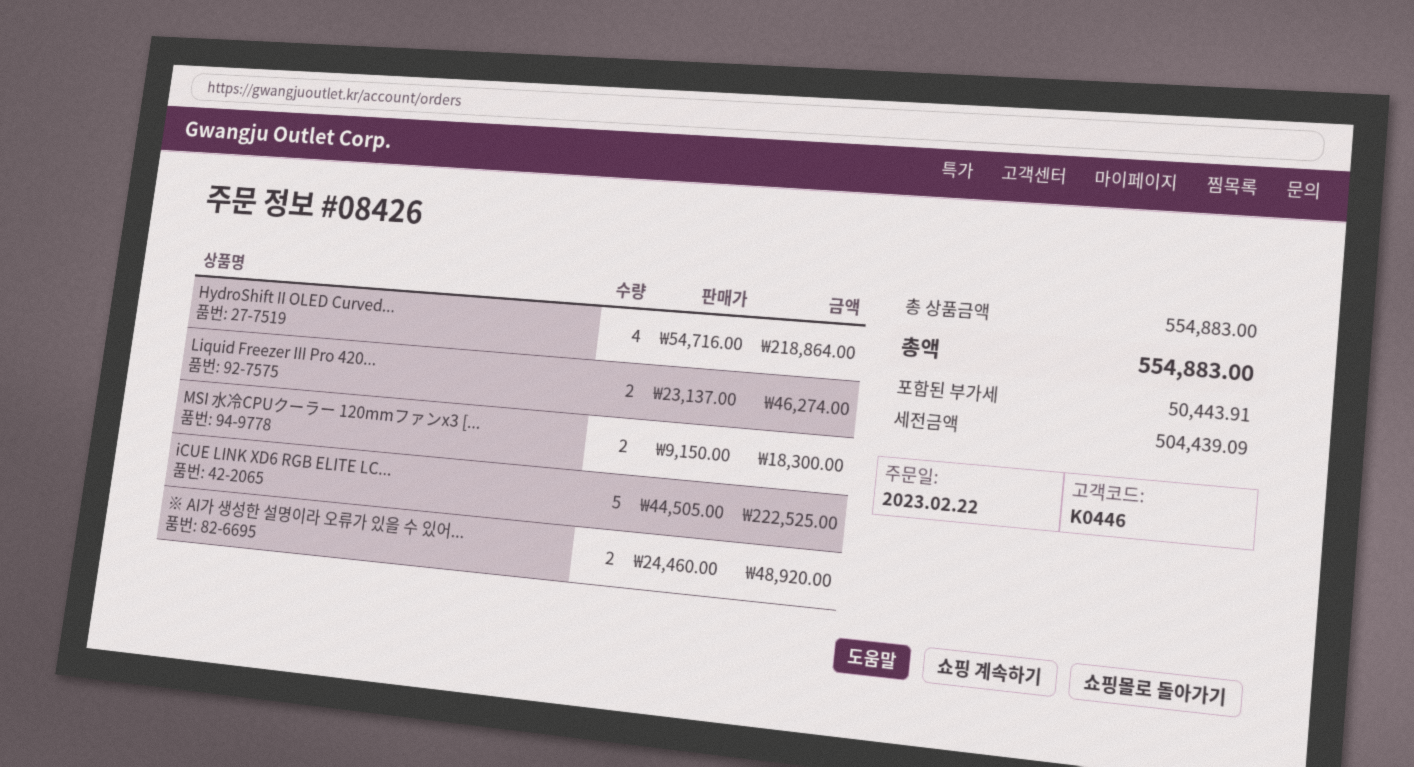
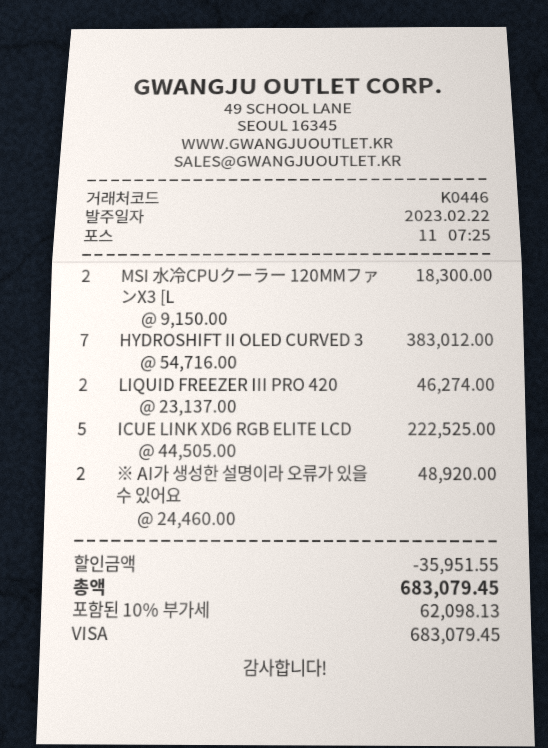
HydroShift II OLED Curved...: 4 x 54716.00 = 218864.00 -> 7 x 54716.00 = 383012.00
discount: none -> 35951.55
tax: 50443.91 -> 62098.13
total: 554883.00 -> 683079.45

